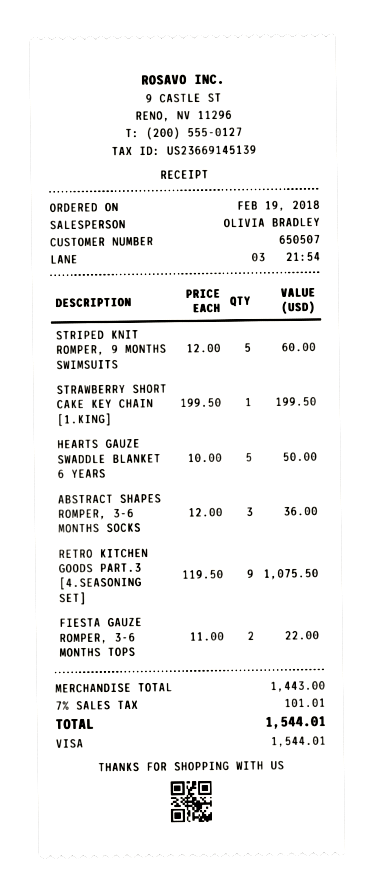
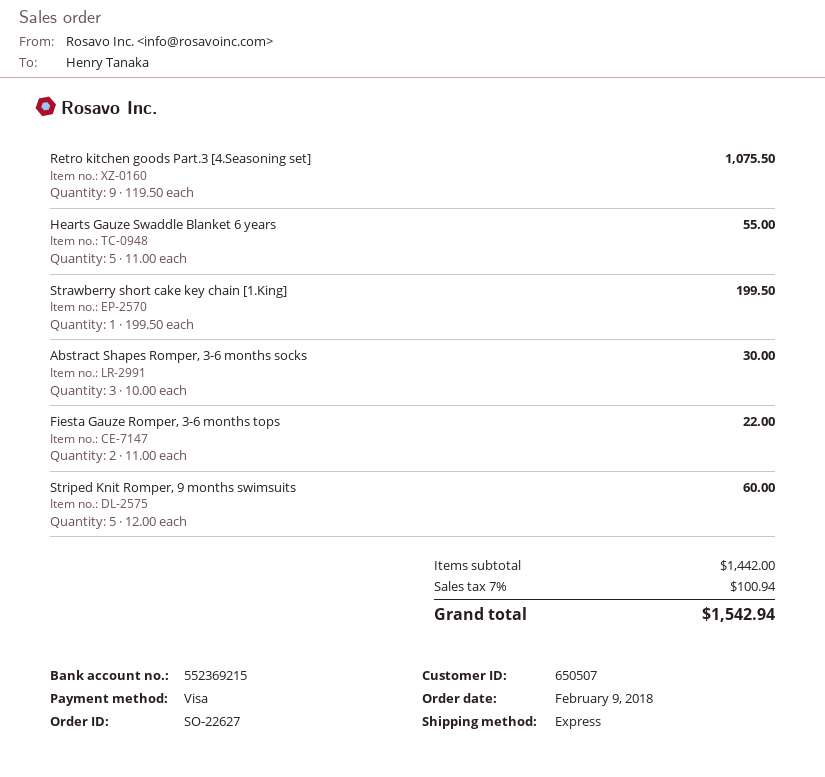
order date: 2018-02-19 -> 2018-02-09
HEARTS GAUZE SWADDLE BLANKET 6 YEARS: 5 x 10.00 = 50.00 -> 5 x 11.00 = 55.00
ABSTRACT SHAPES ROMPER, 3-6 MONTHS SOCKS: 3 x 12.00 = 36.00 -> 3 x 10.00 = 30.00
subtotal: 1443.00 -> 1442.00
tax: 7% = 101.01 -> 7% = 100.94
total: 1544.01 -> 1542.94

